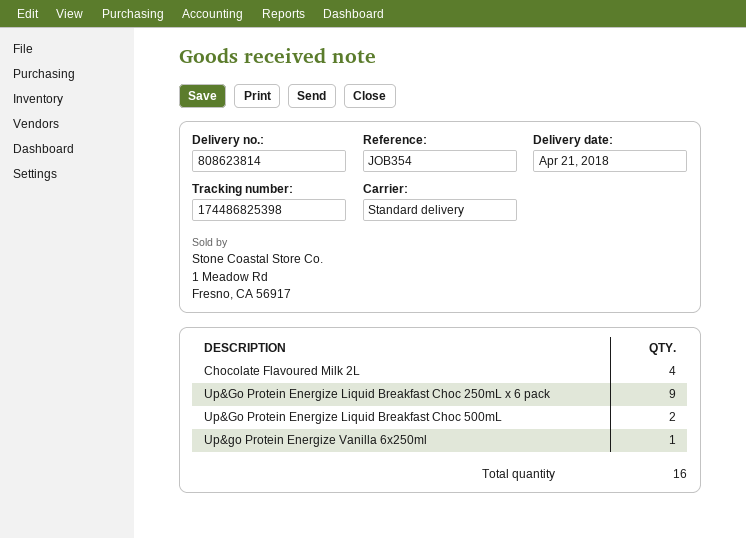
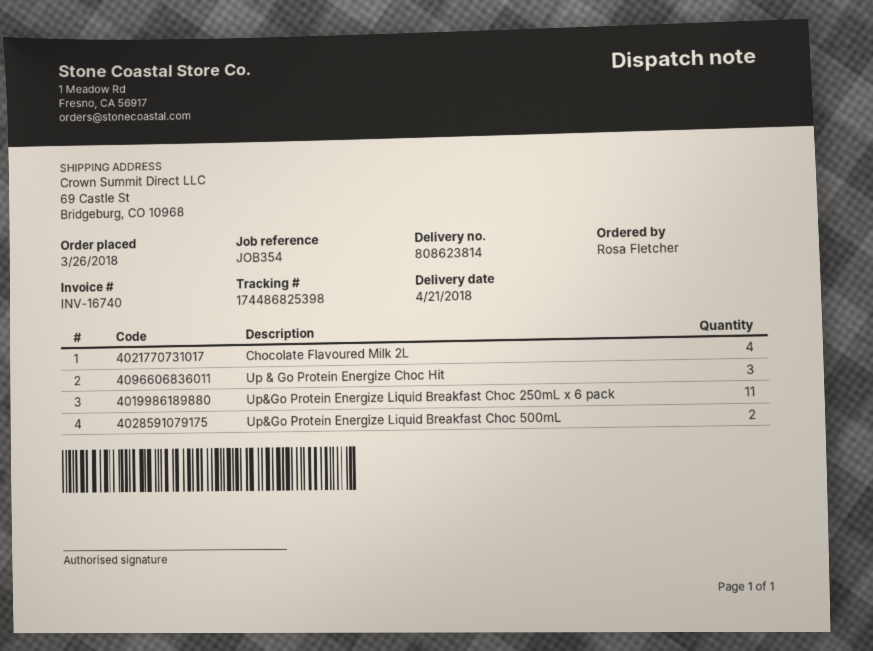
Up&Go Protein Energize Liquid Breakfast Choc 250mL x 6 pack: 9 -> 11
Up&go Protein Energize Vanilla 6x250ml: 1 -> none
Up & Go Protein Energize Choc Hit: none -> 3

